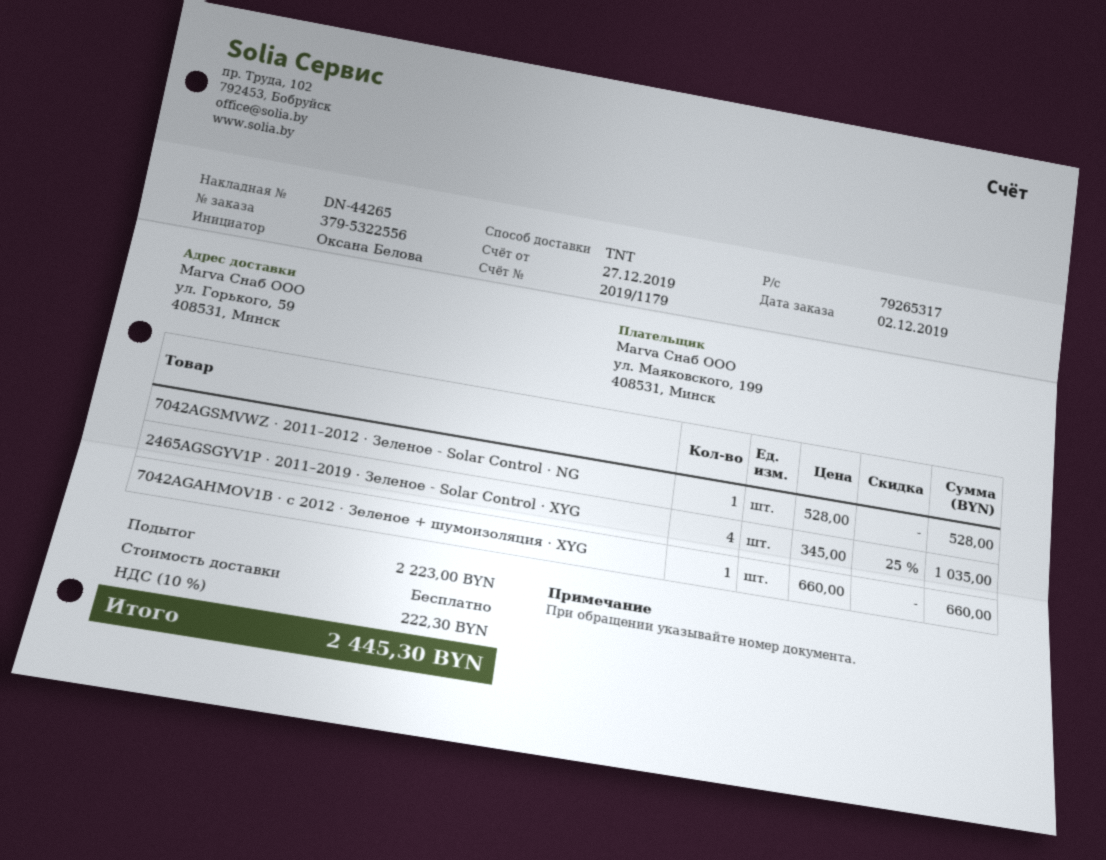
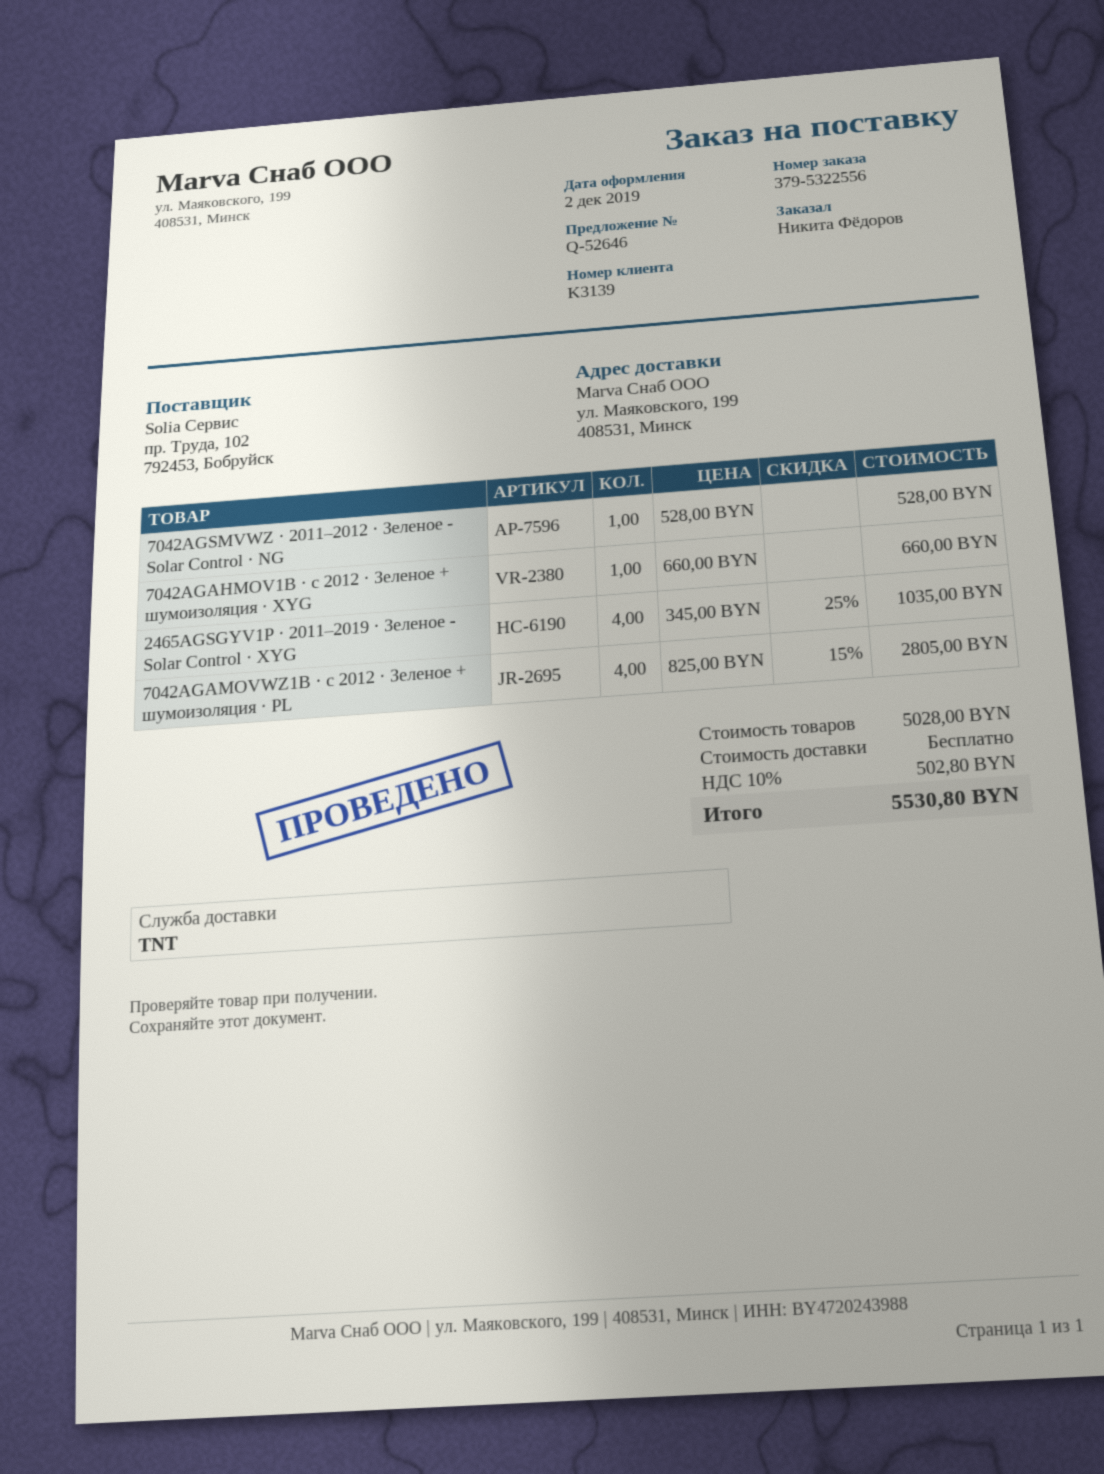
ordered by: Оксана Белова -> Никита Фёдоров
ship to: ул. Горького, 59, 408531, Минск -> ул. Маяковского, 199, 408531, Минск
7042AGAMOVWZ1B · с 2012 · Зеленое + шумоизоляция · PL: none -> 4 x 825.00 - 15% = 2805.00
subtotal: 2223.00 -> 5028.00
tax: 10% = 222.30 -> 10% = 502.80
total: 2445.30 -> 5530.80

